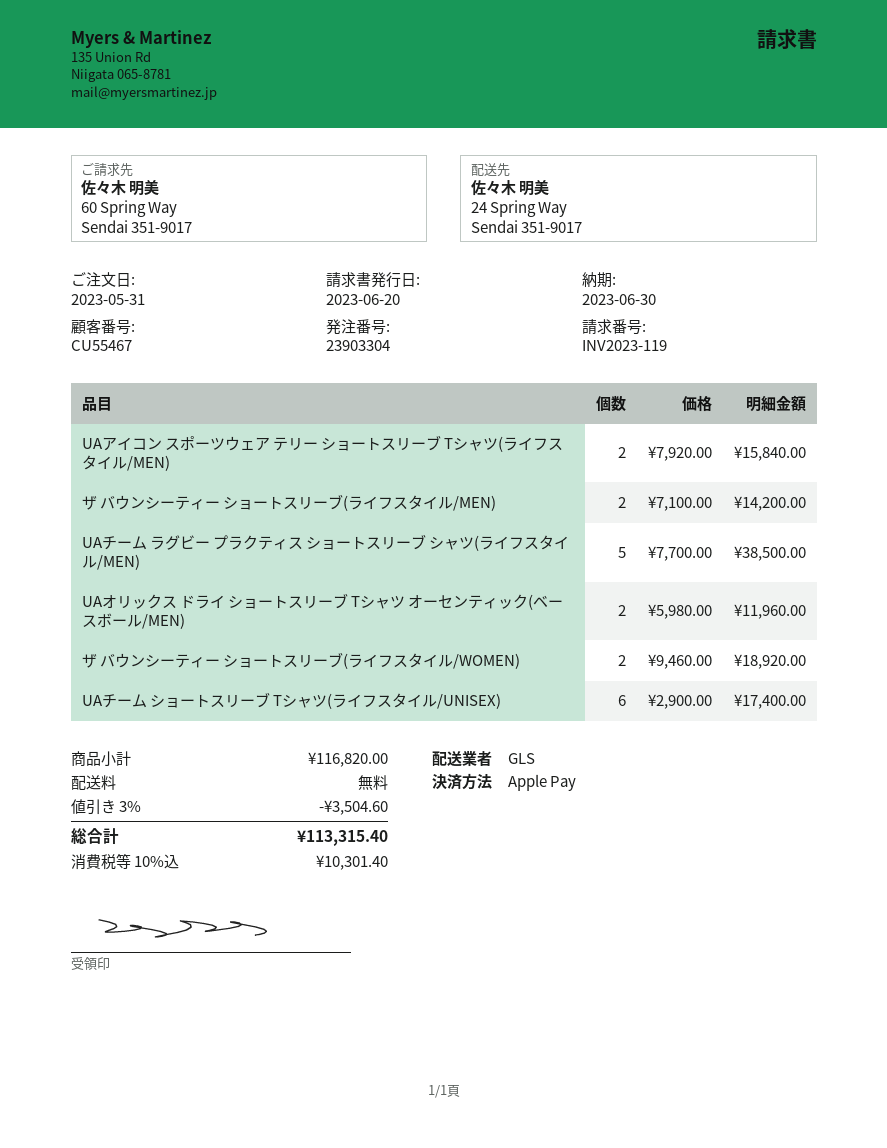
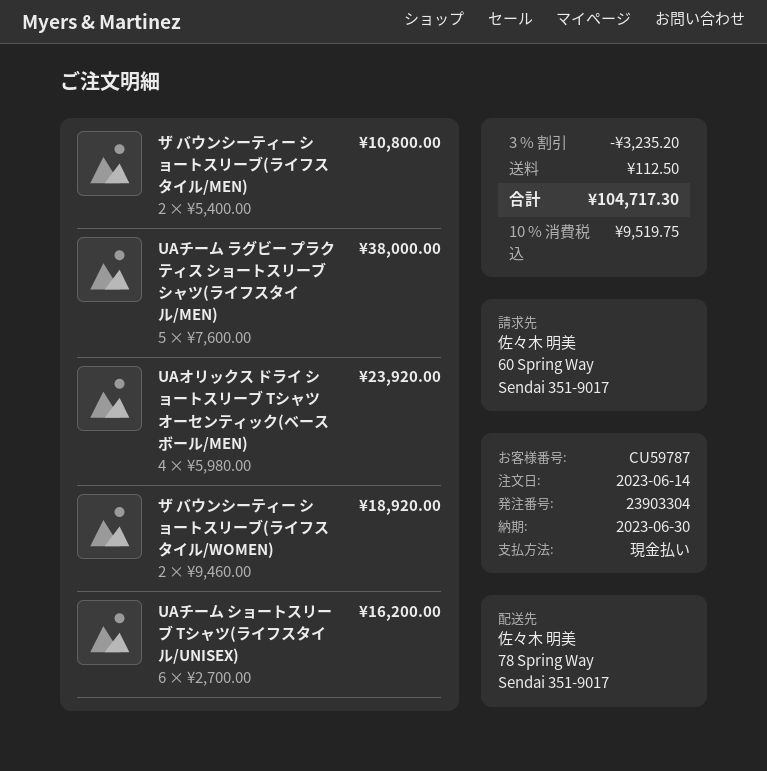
order date: 2023-05-31 -> 2023-06-14
customer number: CU55467 -> CU59787
payment method: Apple Pay -> cash
ship to: 24 Spring Way, Sendai 351-9017 -> 78 Spring Way, Sendai 351-9017
UAアイコン スポーツウェア テリー ショートスリーブ Tシャツ(ライフスタイル/MEN): 2 x 7920.00 = 15840.00 -> none
ザ バウンシーティー ショートスリーブ(ライフスタイル/MEN): 2 x 7100.00 = 14200.00 -> 2 x 5400.00 = 10800.00
UAチーム ラグビー プラクティス ショートスリーブ シャツ(ライフスタイル/MEN): 5 x 7700.00 = 38500.00 -> 5 x 7600.00 = 38000.00
UAオリックス ドライ ショートスリーブ Tシャツ オーセンティック(ベースボール/MEN): 2 x 5980.00 = 11960.00 -> 4 x 5980.00 = 23920.00
UAチーム ショートスリーブ Tシャツ(ライフスタイル/UNISEX): 6 x 2900.00 = 17400.00 -> 6 x 2700.00 = 16200.00
discount: 3% = 3504.60 -> 3% = 3235.20
shipping: 0.00 -> 112.50
tax: 10% = 10301.40 -> 10% = 9519.75
total: 113315.40 -> 104717.30

